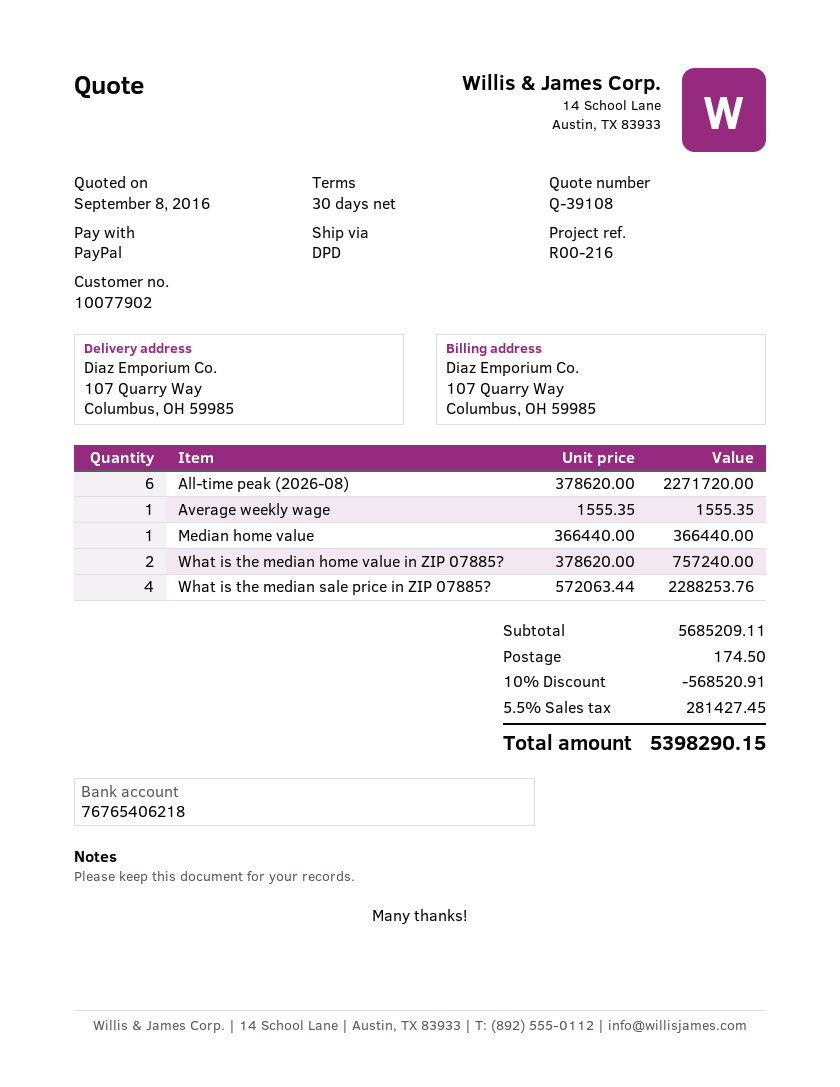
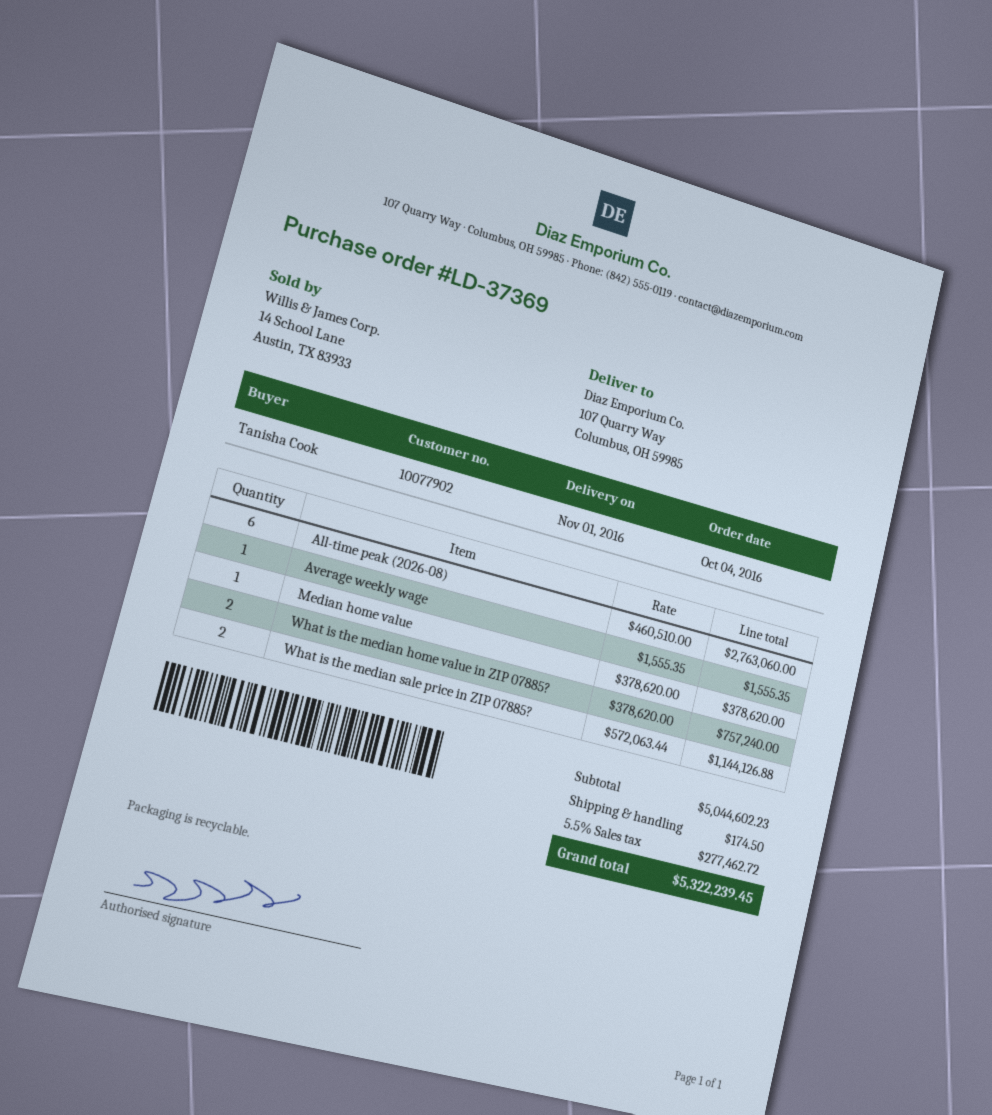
All-time peak (2026-08): 6 x 378620.00 = 2271720.00 -> 6 x 460510.00 = 2763060.00
Median home value: 1 x 366440.00 = 366440.00 -> 1 x 378620.00 = 378620.00
What is the median sale price in ZIP 07885?: 4 x 572063.44 = 2288253.76 -> 2 x 572063.44 = 1144126.88
subtotal: 5685209.11 -> 5044602.23
discount: 10% = 568520.91 -> none
tax: 5.5% = 281427.45 -> 5.5% = 277462.72
total: 5398290.15 -> 5322239.45

